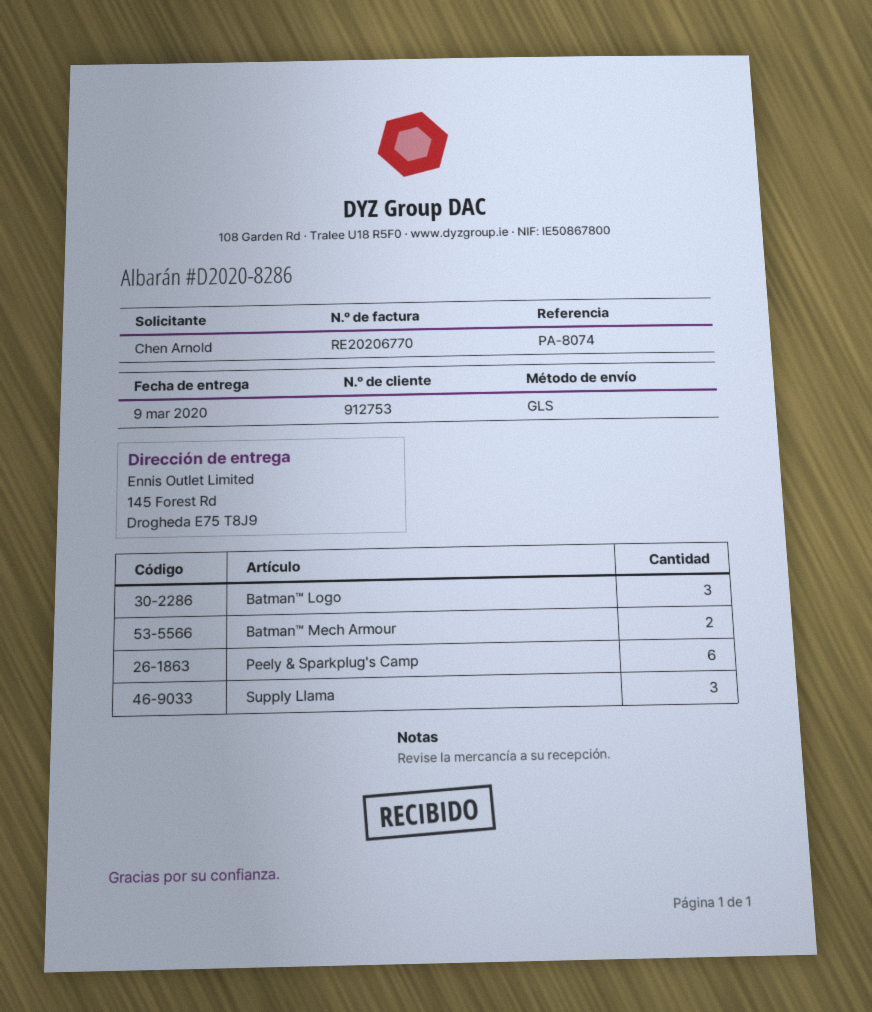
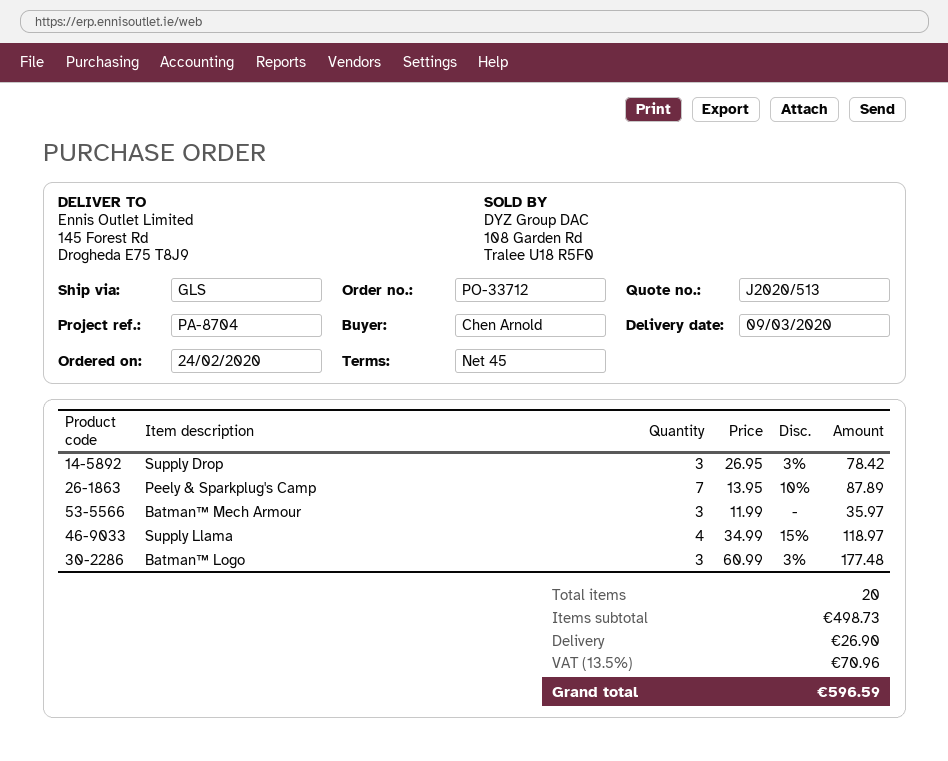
reference: PA-8074 -> PA-8704
Batman™ Mech Armour: 2 -> 3
Peely & Sparkplug's Camp: 6 -> 7
Supply Llama: 3 -> 4
Supply Drop: none -> 3

